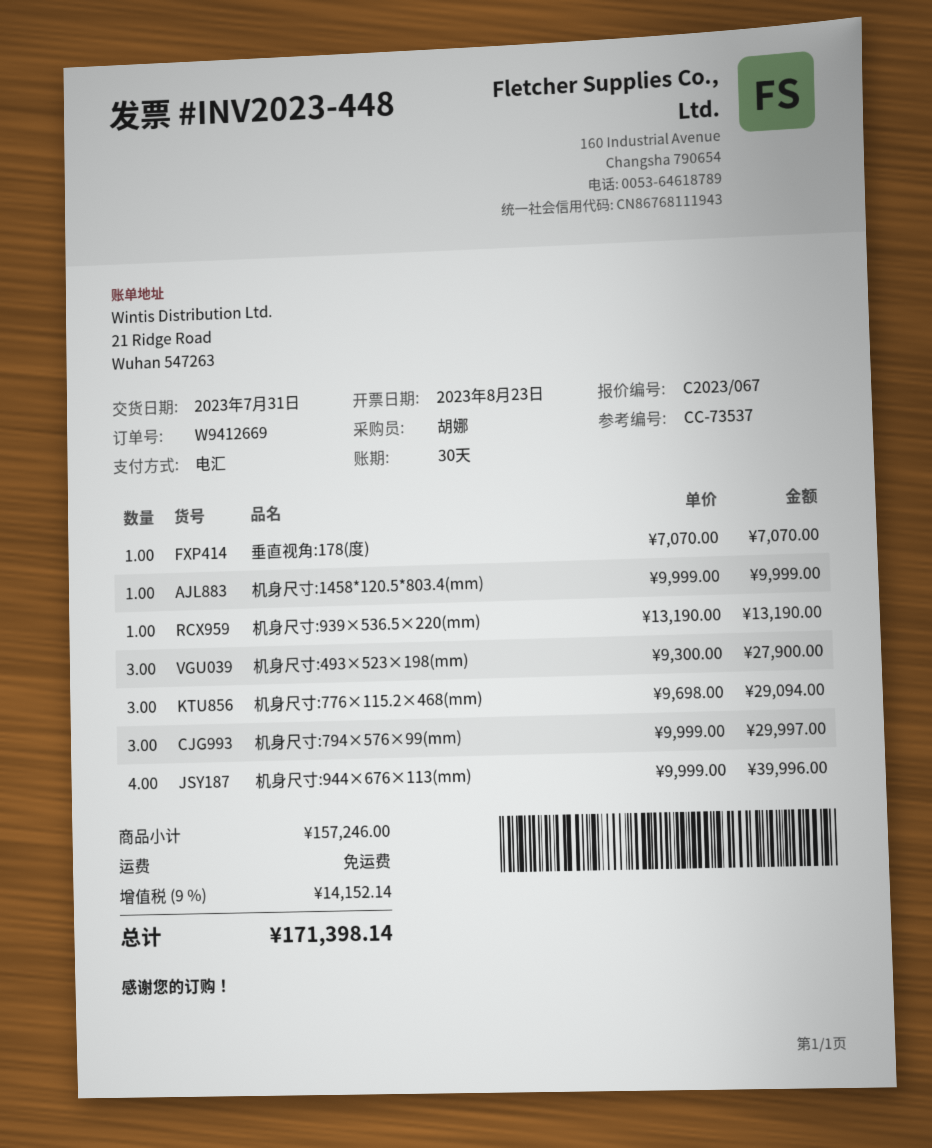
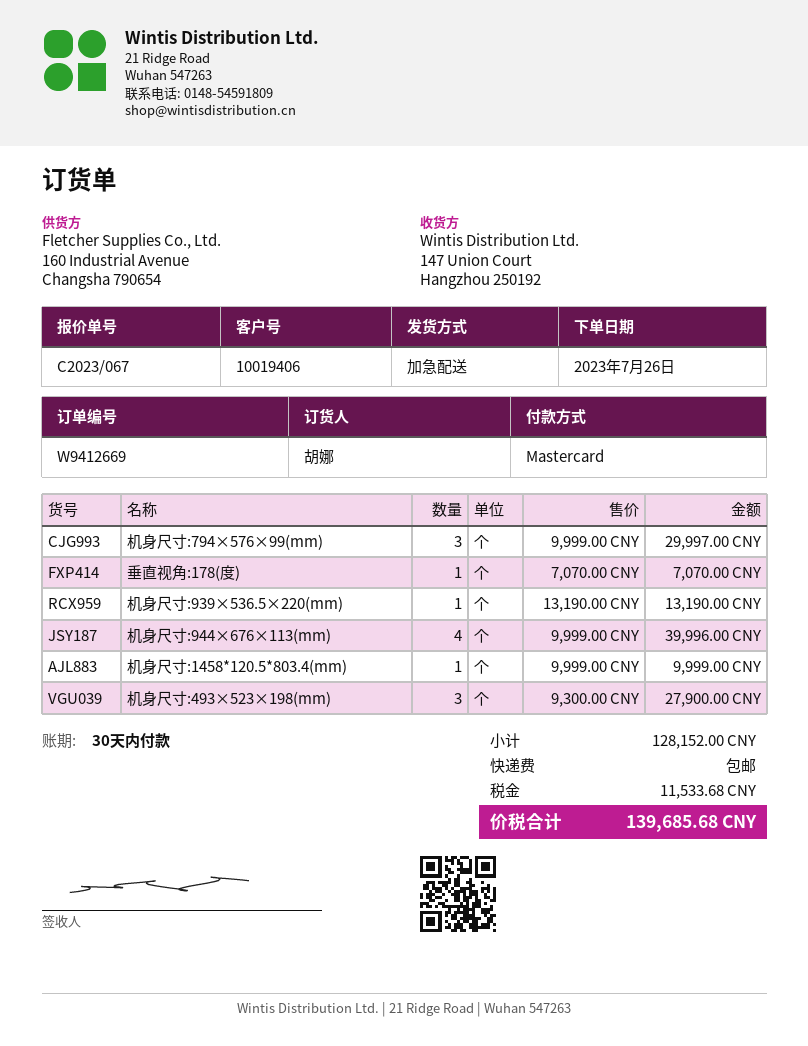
payment method: bank transfer -> Mastercard
机身尺寸:776×115.2×468(mm): 3 x 9698.00 = 29094.00 -> none
subtotal: 157246.00 -> 128152.00
tax: 14152.14 -> 11533.68
total: 171398.14 -> 139685.68

